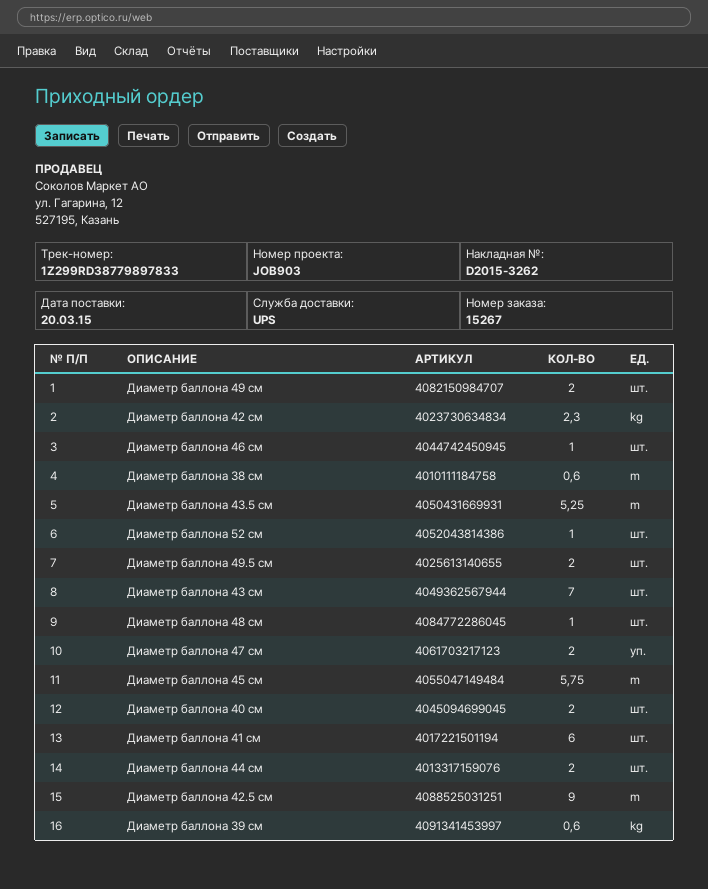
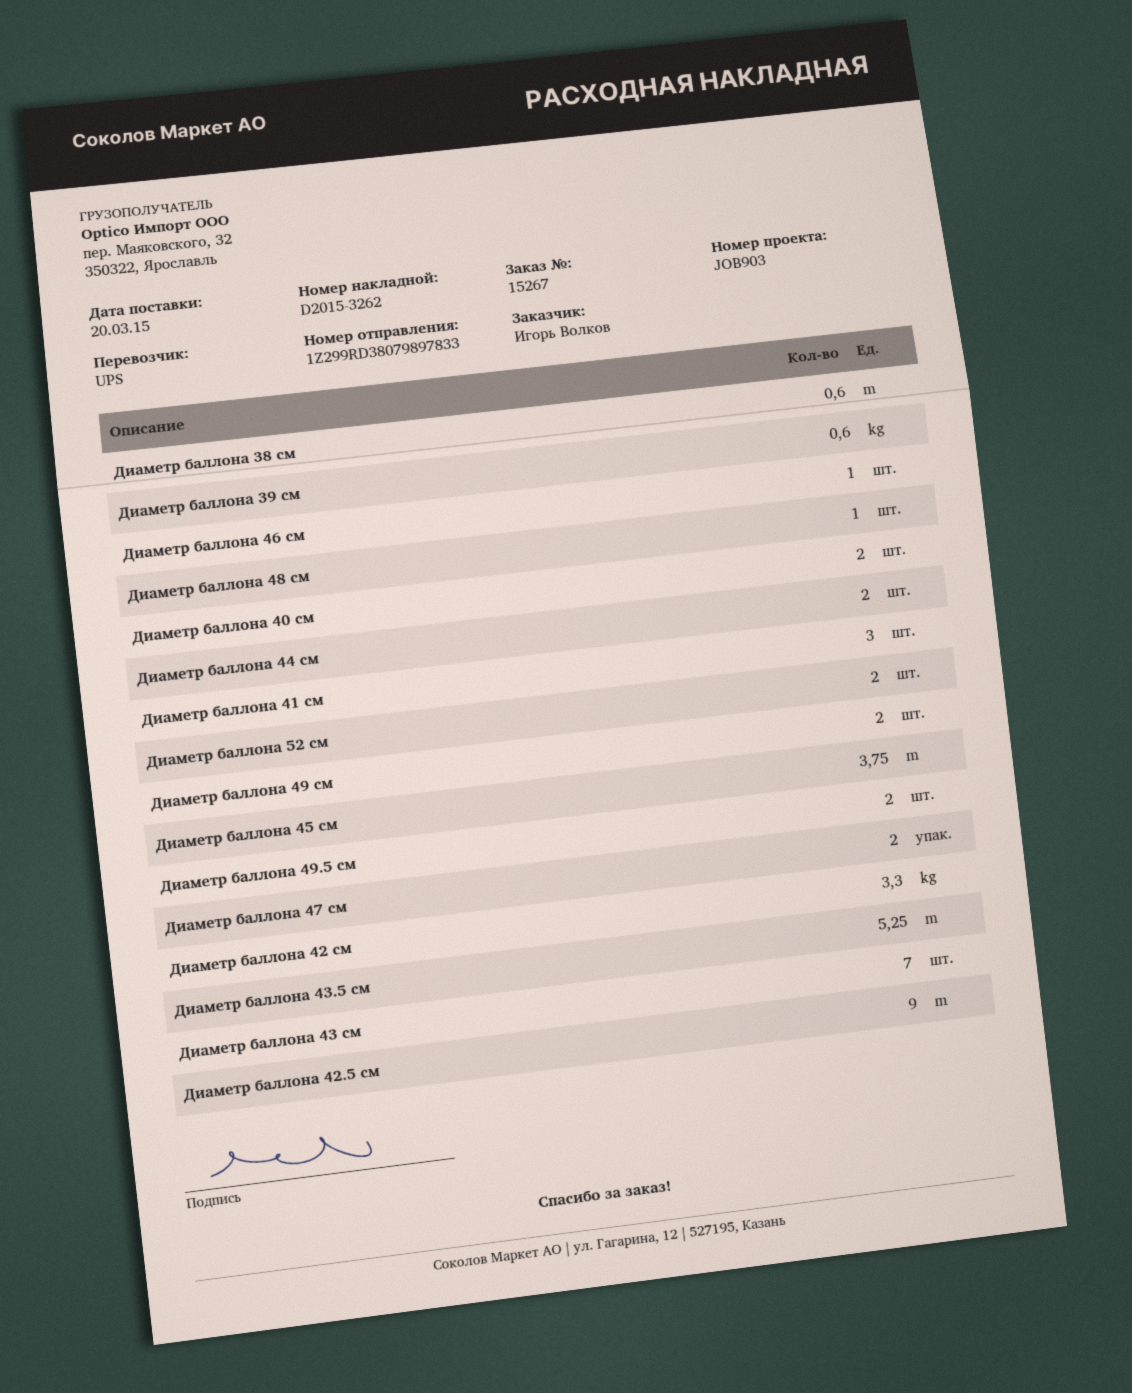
tracking number: 1Z299RD38779897833 -> 1Z299RD38079897833
Диаметр баллона 42 см: 2.3 -> 3.3
Диаметр баллона 52 см: 1 -> 2
Диаметр баллона 45 см: 5.75 -> 3.75
Диаметр баллона 41 см: 6 -> 3

